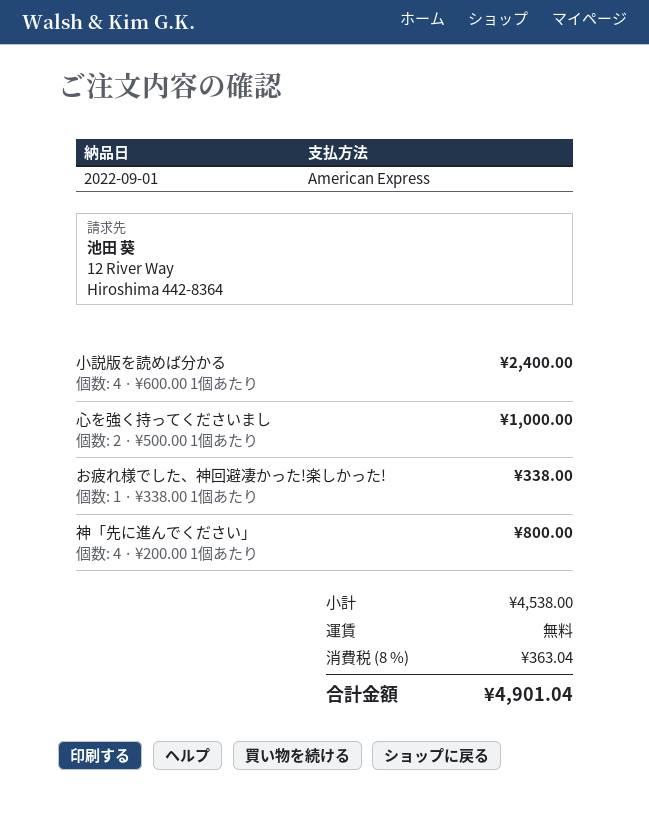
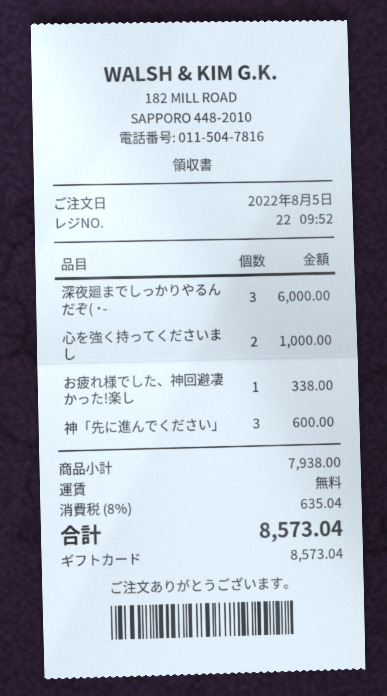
payment method: American Express -> gift card
小説版を読めば分かる: 4 for 2400.00 -> none
神「先に進んでください」: 4 for 800.00 -> 3 for 600.00
深夜廻までしっかりやるんだぞ( ˙-: none -> 3 for 6000.00
subtotal: 4538.00 -> 7938.00
tax: 8% = 363.04 -> 8% = 635.04
total: 4901.04 -> 8573.04

